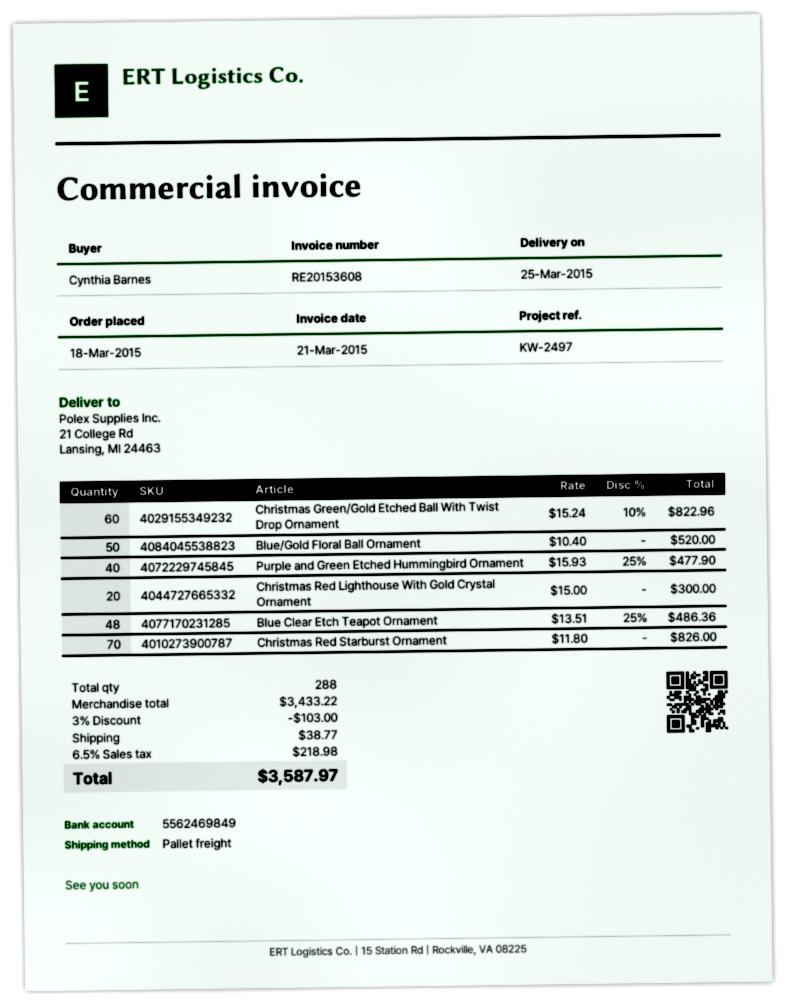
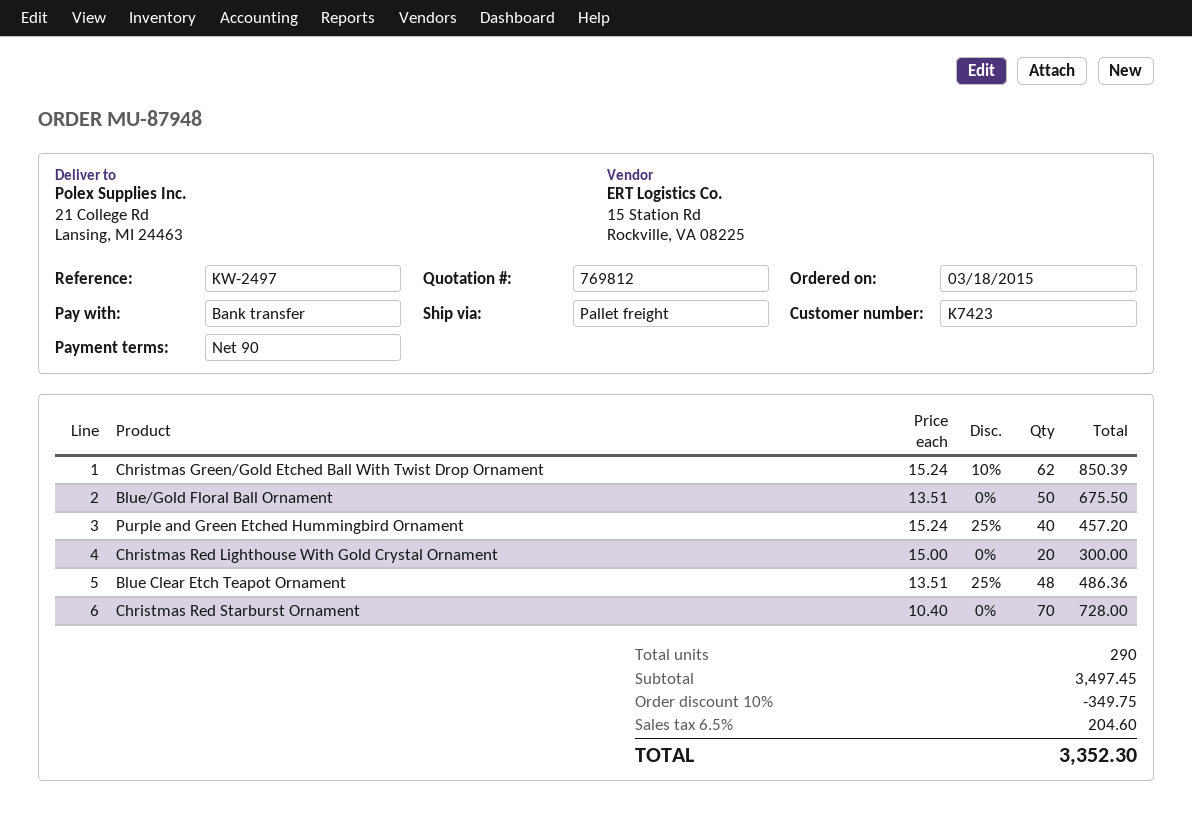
Christmas Green/Gold Etched Ball With Twist Drop Ornament: 60 x 15.24 - 10% = 822.96 -> 62 x 15.24 - 10% = 850.39
Blue/Gold Floral Ball Ornament: 50 x 10.40 = 520.00 -> 50 x 13.51 = 675.50
Purple and Green Etched Hummingbird Ornament: 40 x 15.93 - 25% = 477.90 -> 40 x 15.24 - 25% = 457.20
Christmas Red Starburst Ornament: 70 x 11.80 = 826.00 -> 70 x 10.40 = 728.00
total quantity: 288 -> 290
subtotal: 3433.22 -> 3497.45
discount: 3% = 103.00 -> 10% = 349.75
shipping: 38.77 -> none
tax: 6.5% = 218.98 -> 6.5% = 204.60
total: 3587.97 -> 3352.30

